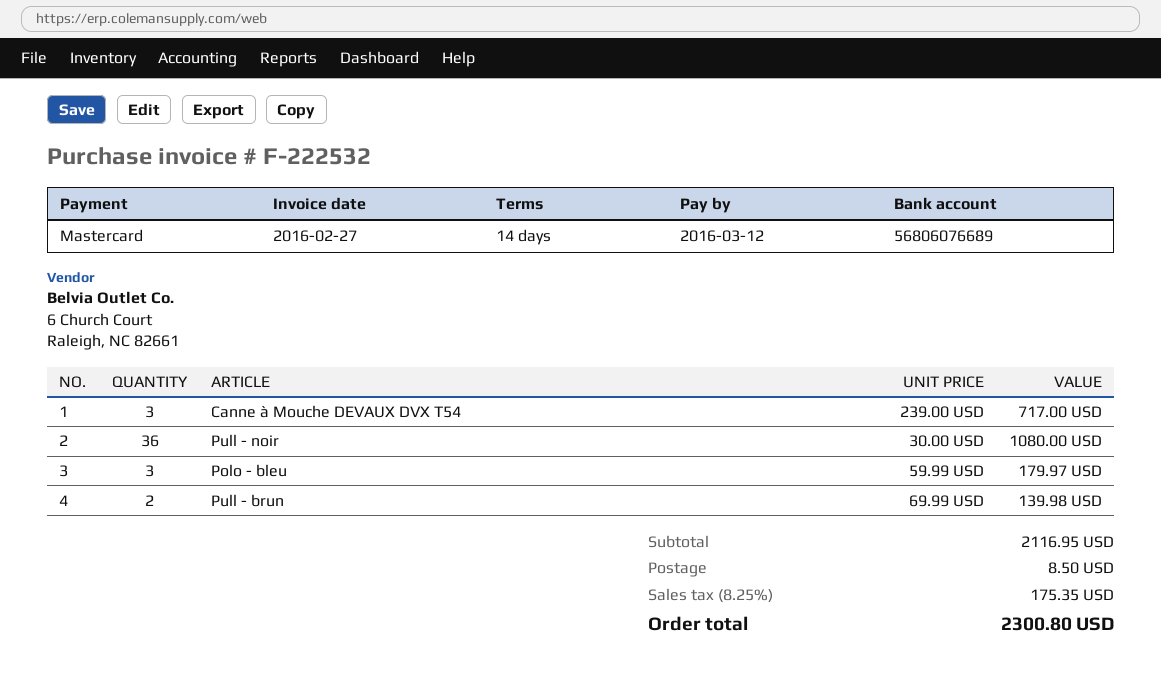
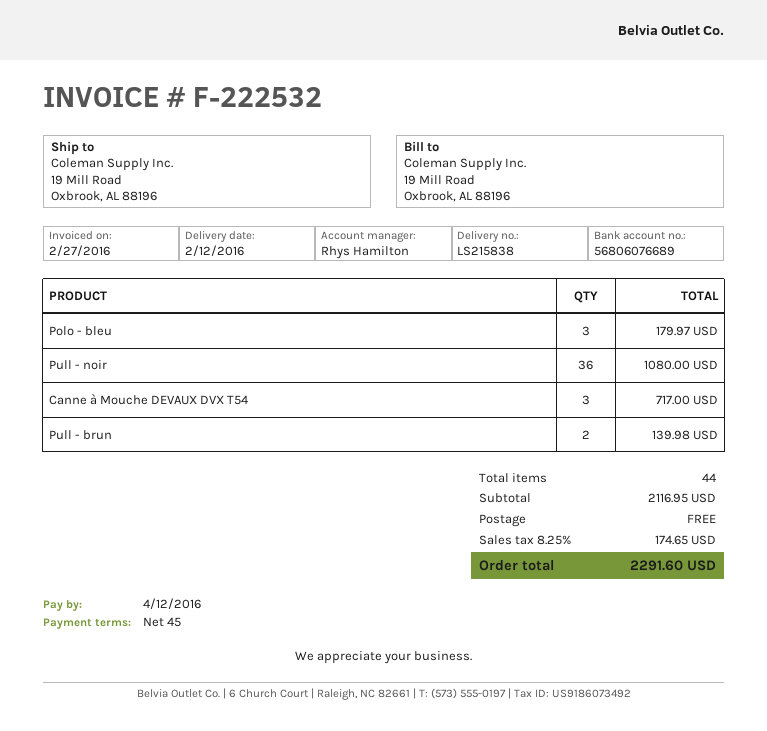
payment terms: 14 days -> 45 days
due date: 2016-03-12 -> 2016-04-12
shipping: 8.50 -> 0.00
tax: 8.25% = 175.35 -> 8.25% = 174.65
total: 2300.80 -> 2291.60

